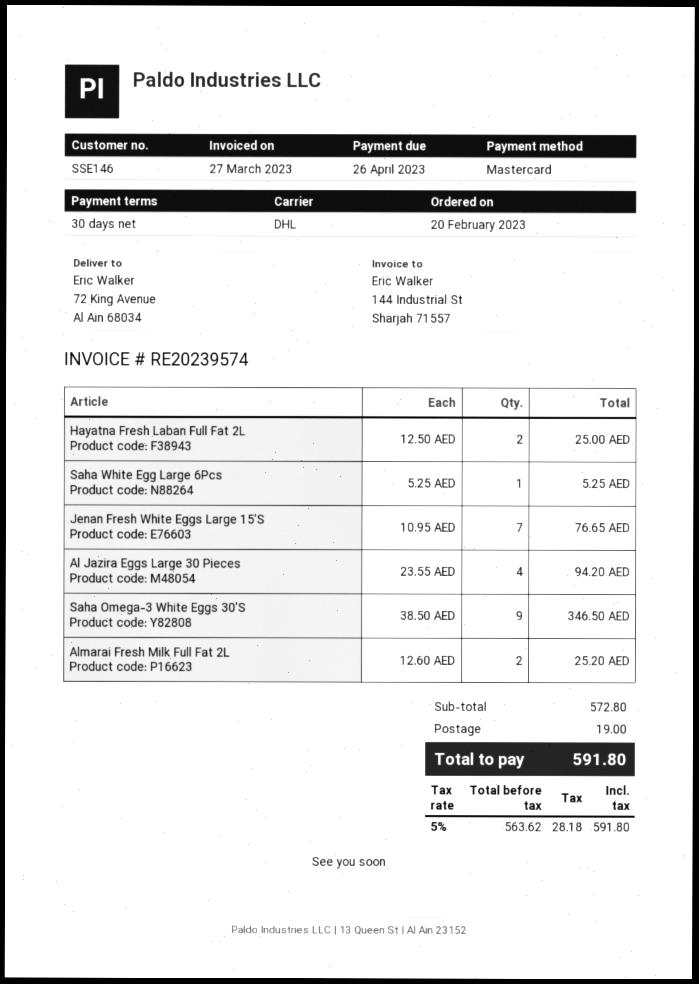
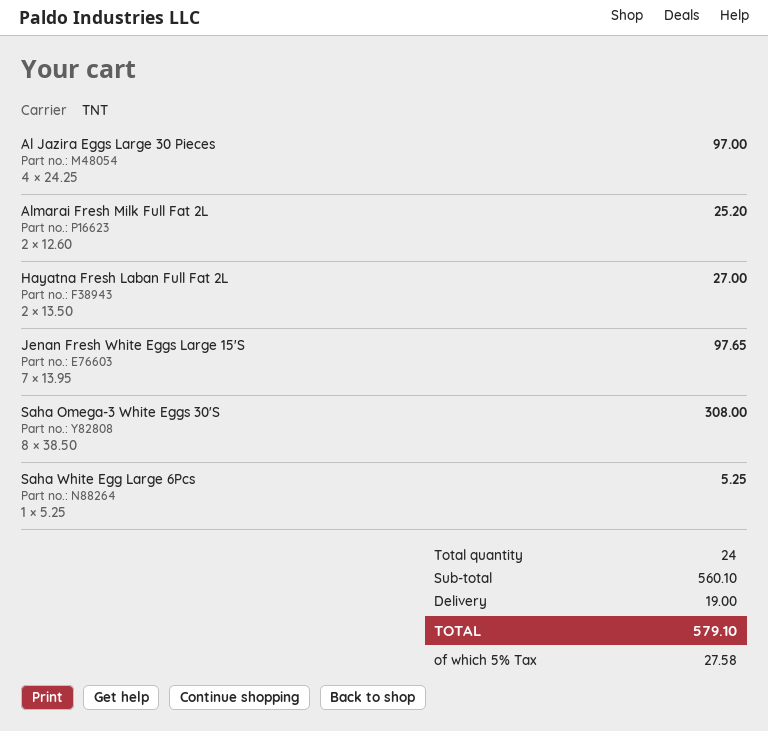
shipping method: DHL -> TNT
Hayatna Fresh Laban Full Fat 2L: 2 x 12.50 = 25.00 -> 2 x 13.50 = 27.00
Jenan Fresh White Eggs Large 15'S: 7 x 10.95 = 76.65 -> 7 x 13.95 = 97.65
Al Jazira Eggs Large 30 Pieces: 4 x 23.55 = 94.20 -> 4 x 24.25 = 97.00
Saha Omega-3 White Eggs 30'S: 9 x 38.50 = 346.50 -> 8 x 38.50 = 308.00
subtotal: 572.80 -> 560.10
tax: 5% = 28.18 -> 5% = 27.58
total: 591.80 -> 579.10

